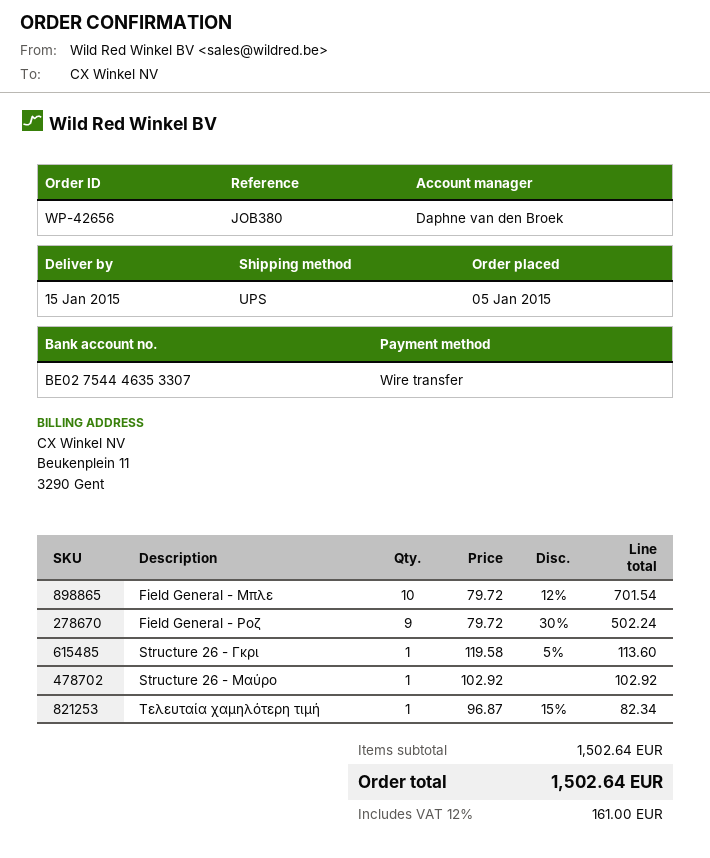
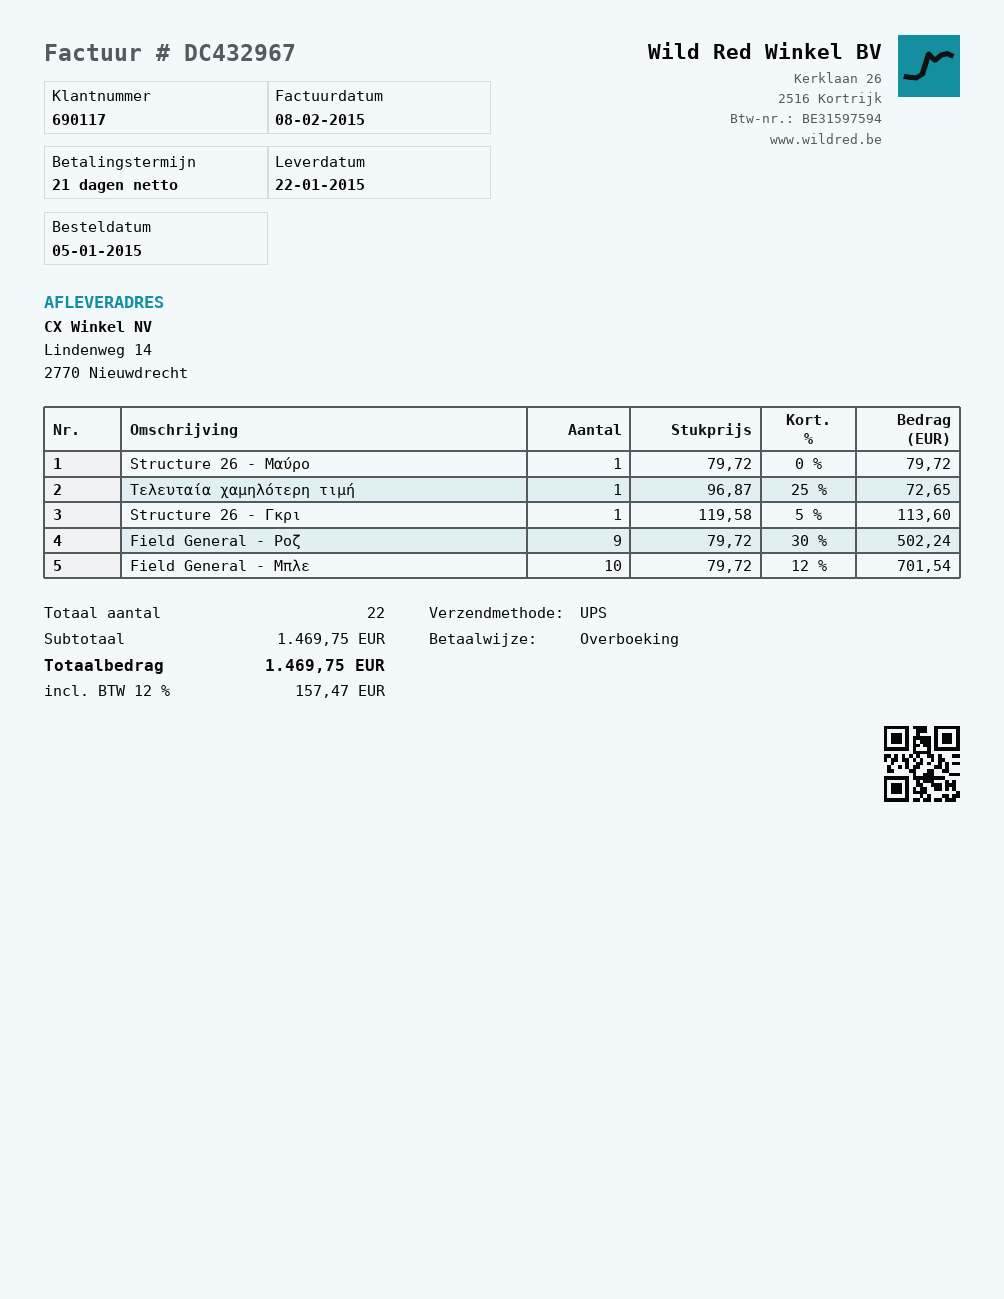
delivery date: 2015-01-15 -> 2015-01-22
Structure 26 - Μαύρο: 1 x 102.92 = 102.92 -> 1 x 79.72 = 79.72
Τελευταία χαμηλότερη τιμή: 1 x 96.87 - 15% = 82.34 -> 1 x 96.87 - 25% = 72.65
subtotal: 1502.64 -> 1469.75
tax: 12% = 161.00 -> 12% = 157.47
total: 1502.64 -> 1469.75

